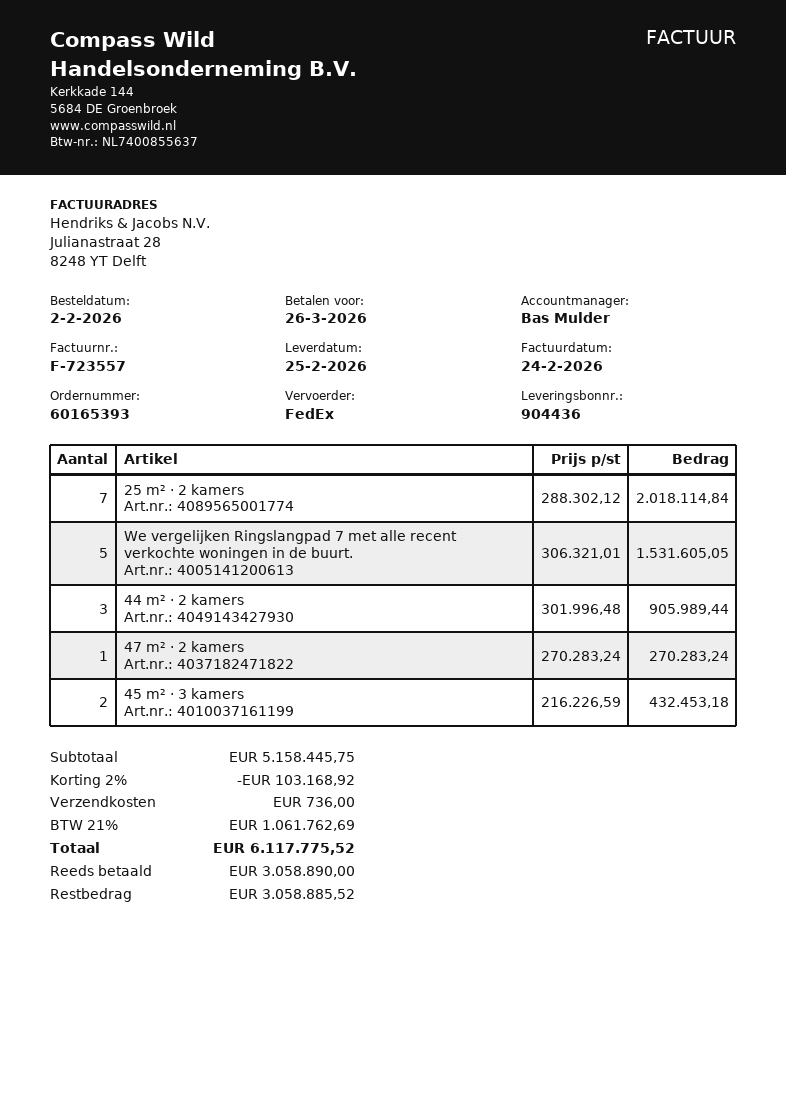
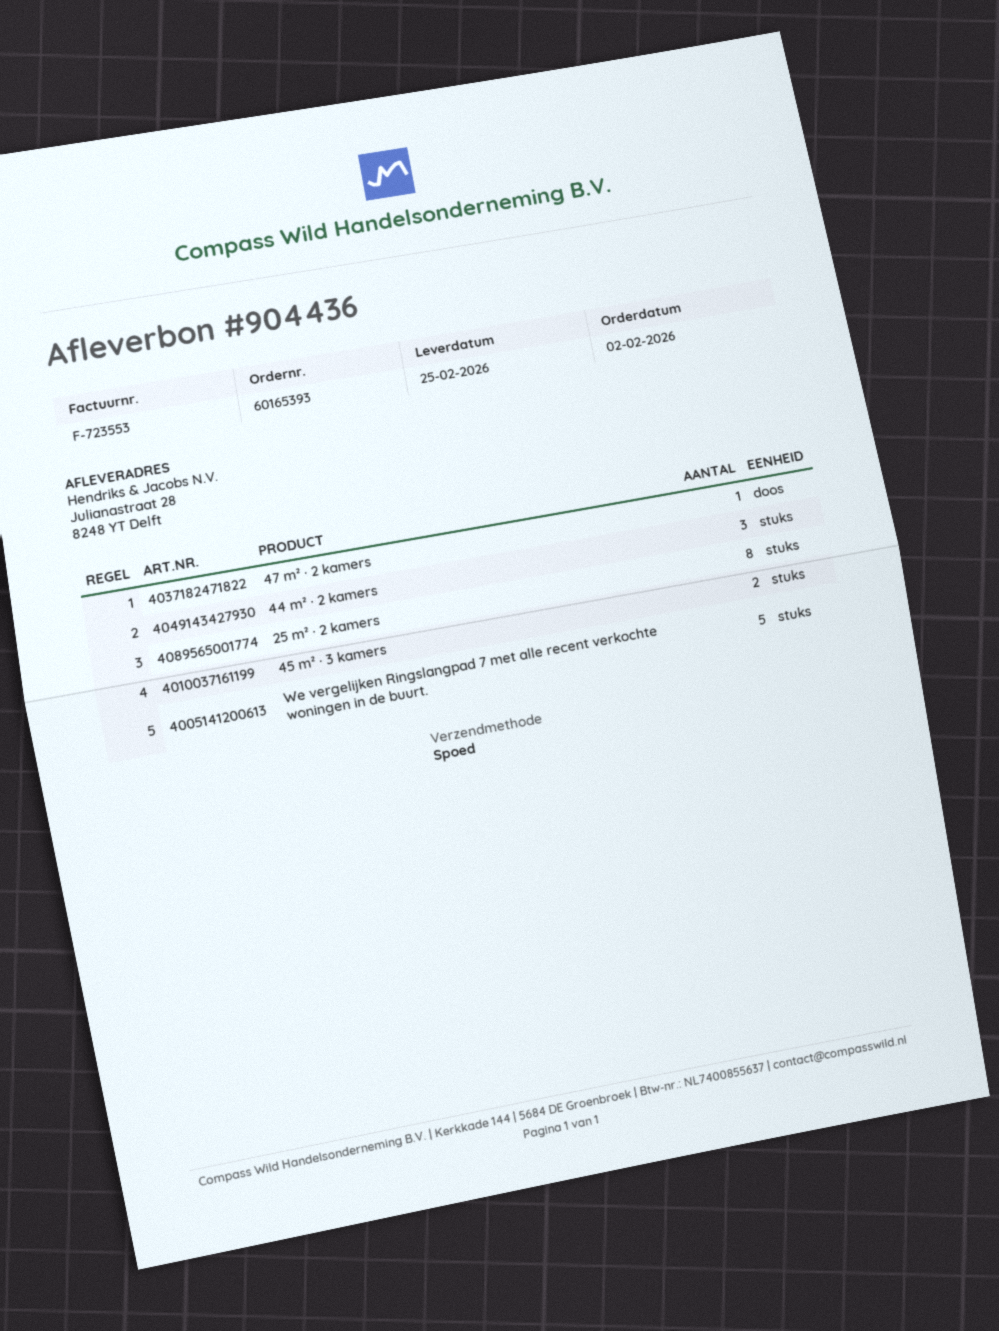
invoice number: F-723557 -> F-723553
shipping method: FedEx -> express
25 m² · 2 kamers: 7 -> 8

